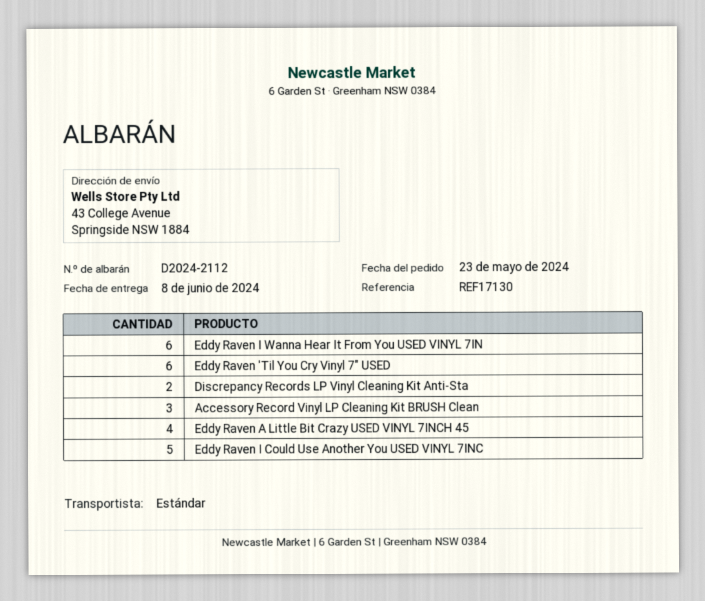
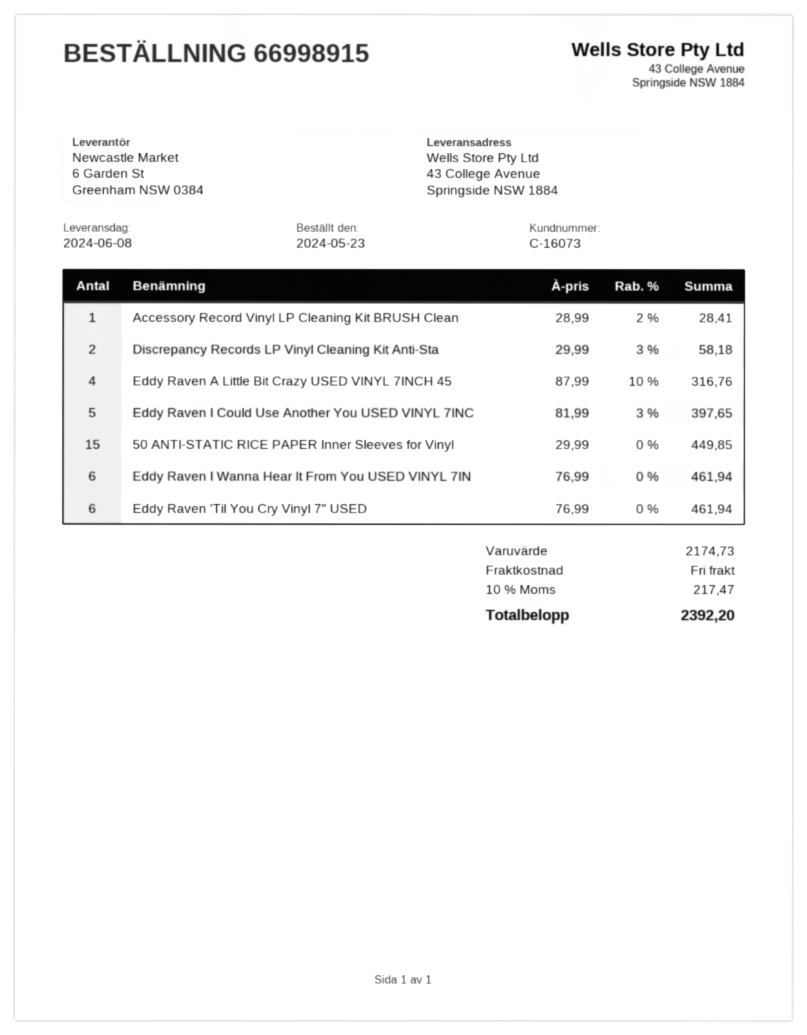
Accessory Record Vinyl LP Cleaning Kit BRUSH Clean: 3 -> 1
50 ANTI-STATIC RICE PAPER Inner Sleeves for Vinyl: none -> 15

